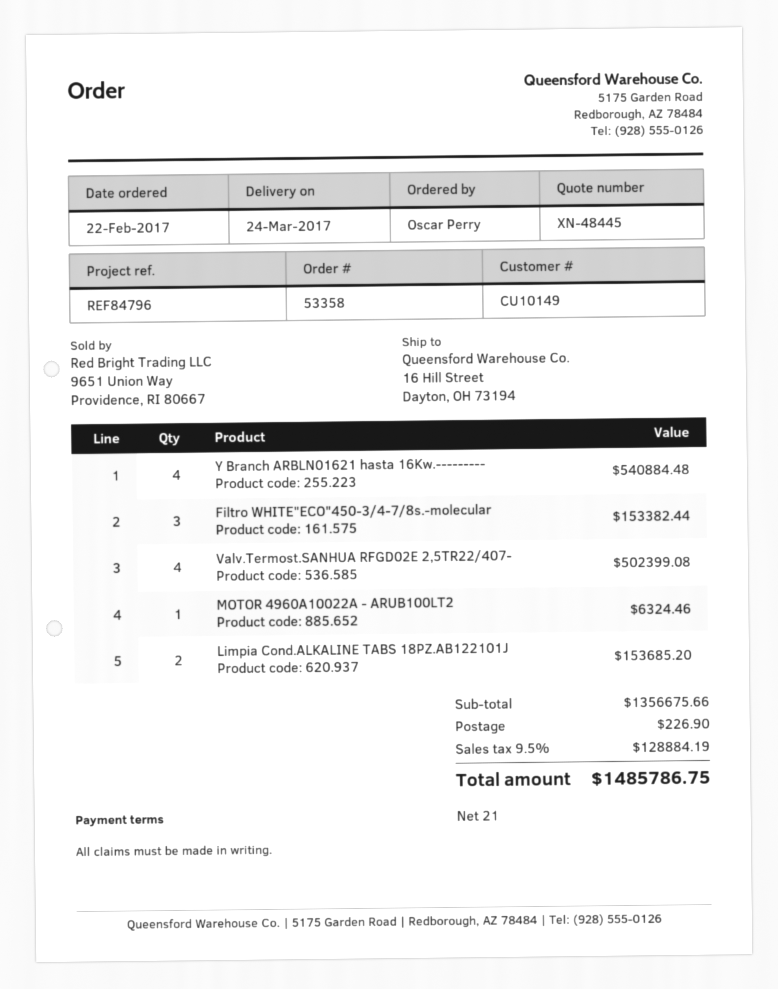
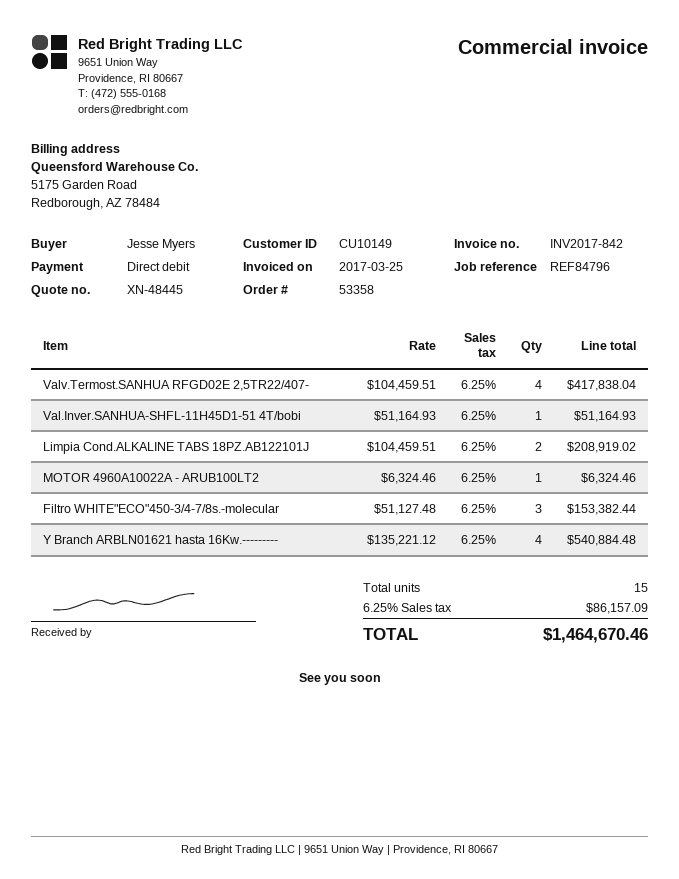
ordered by: Oscar Perry -> Jesse Myers
Valv.Termost.SANHUA RFGD02E 2,5TR22/407-: 4 for 502399.08 -> 4 for 417838.04
Limpia Cond.ALKALINE TABS 18PZ.AB122101J: 2 for 153685.20 -> 2 for 208919.02
Val.Inver.SANHUA-SHFL-11H45D1-51 4T/bobi: none -> 1 for 51164.93
shipping: 226.90 -> none
tax: 9.5% = 128884.19 -> 6.25% = 86157.09
total: 1485786.75 -> 1464670.46

